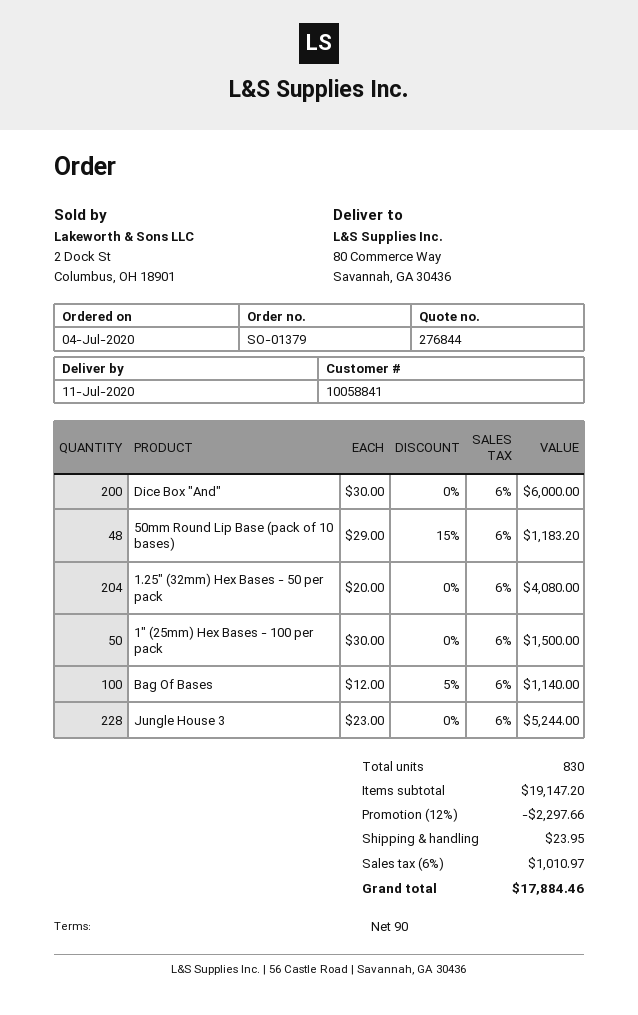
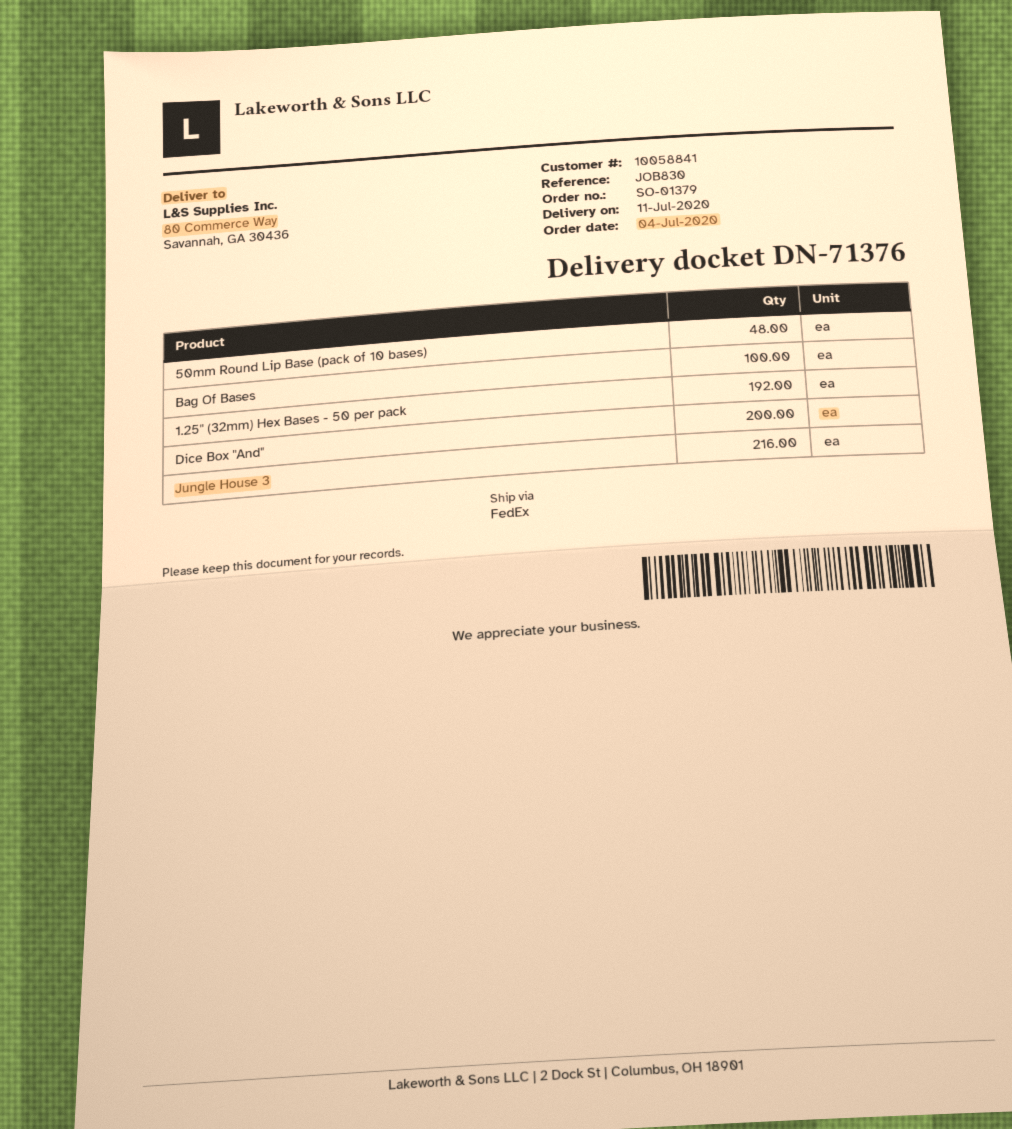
1.25" (32mm) Hex Bases - 50 per pack: 204 -> 192
1" (25mm) Hex Bases - 100 per pack: 50 -> none
Jungle House 3: 228 -> 216

